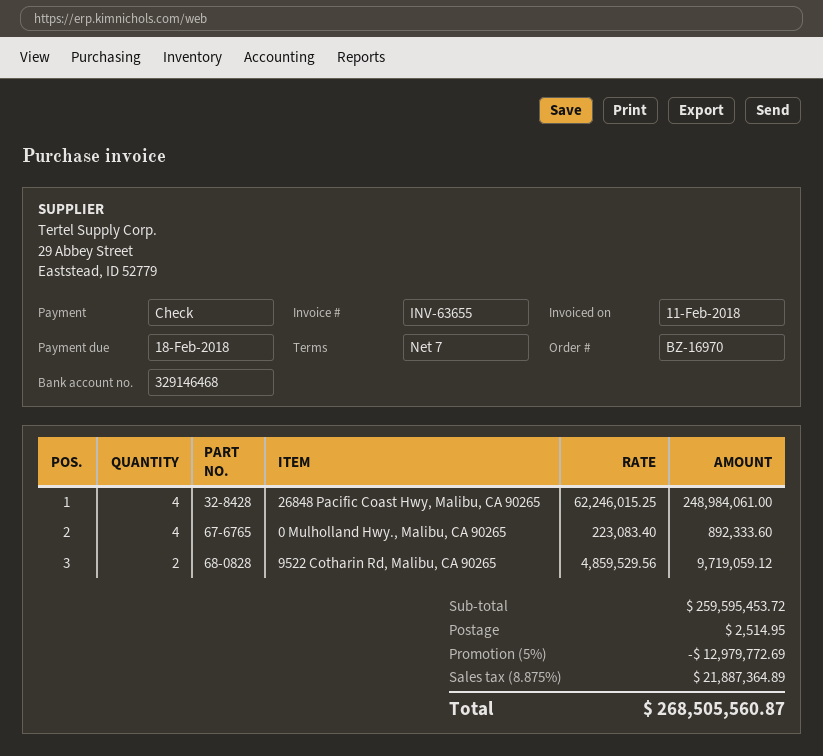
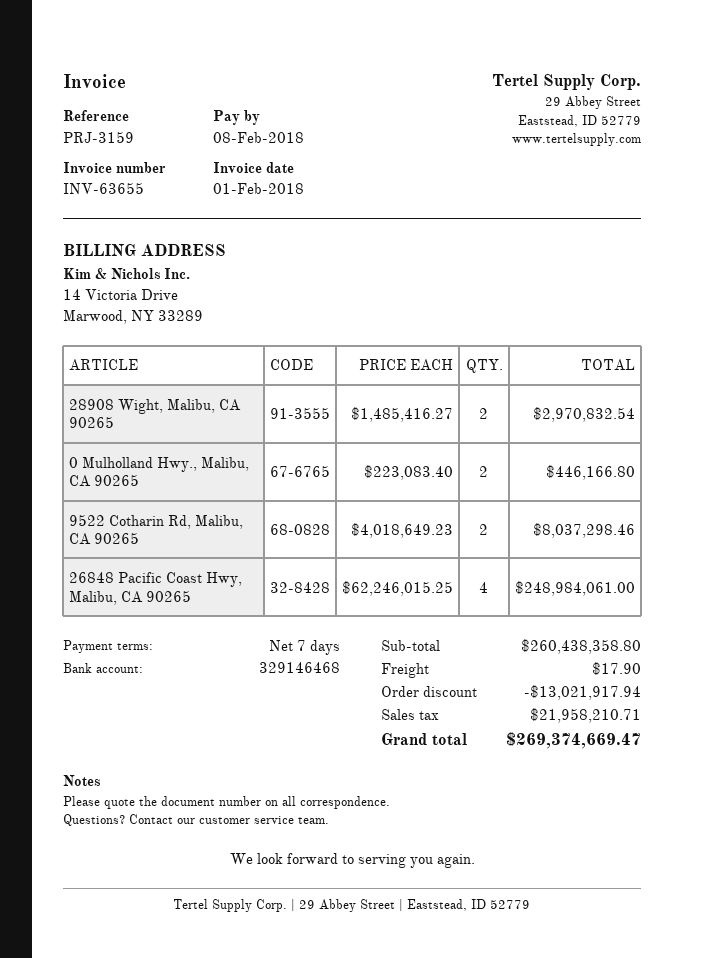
invoice date: 2018-02-11 -> 2018-02-01
due date: 2018-02-18 -> 2018-02-08
0 Mulholland Hwy., Malibu, CA 90265: 4 x 223083.40 = 892333.60 -> 2 x 223083.40 = 446166.80
9522 Cotharin Rd, Malibu, CA 90265: 2 x 4859529.56 = 9719059.12 -> 2 x 4018649.23 = 8037298.46
28908 Wight, Malibu, CA 90265: none -> 2 x 1485416.27 = 2970832.54
subtotal: 259595453.72 -> 260438358.80
discount: 12979772.69 -> 13021917.94
shipping: 2514.95 -> 17.90
tax: 21887364.89 -> 21958210.71
total: 268505560.87 -> 269374669.47

